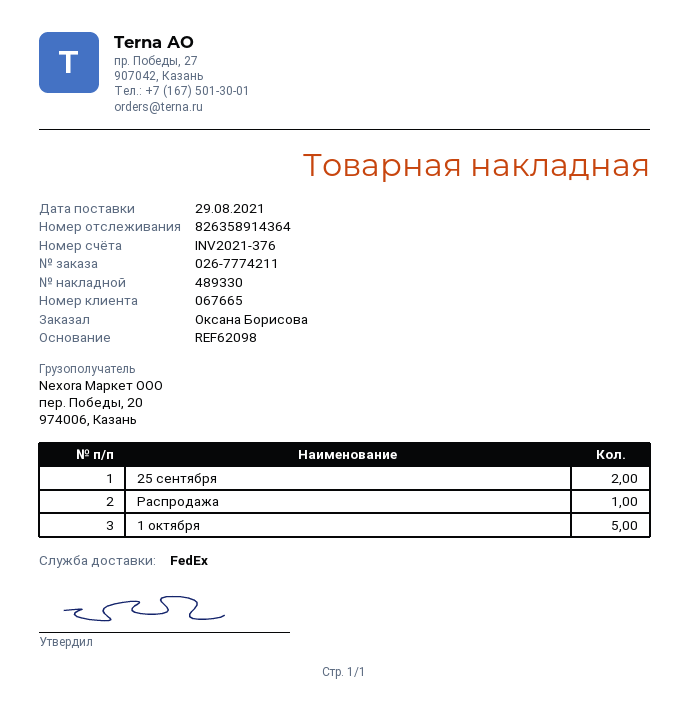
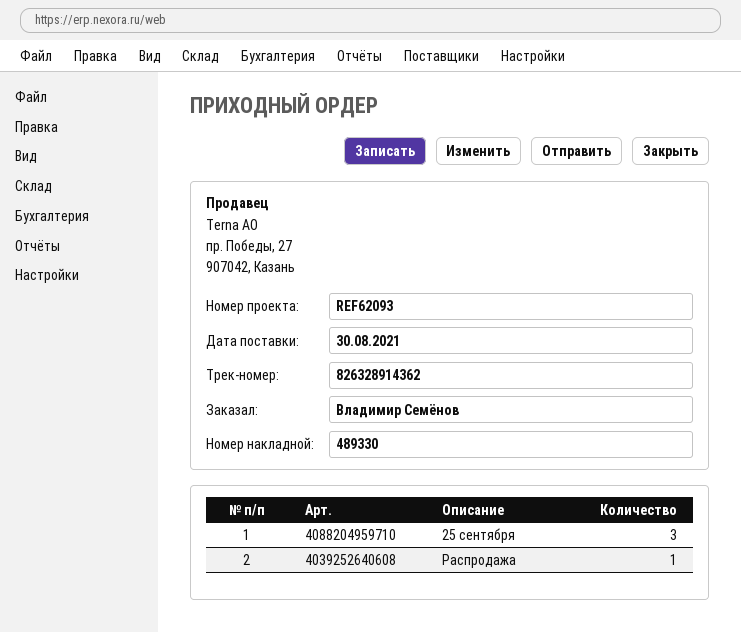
delivery date: 2021-08-29 -> 2021-08-30
reference: REF62098 -> REF62093
ordered by: Оксана Борисова -> Владимир Семёнов
tracking number: 826358914364 -> 826328914362
25 сентября: 2 -> 3
1 октября: 5 -> none

